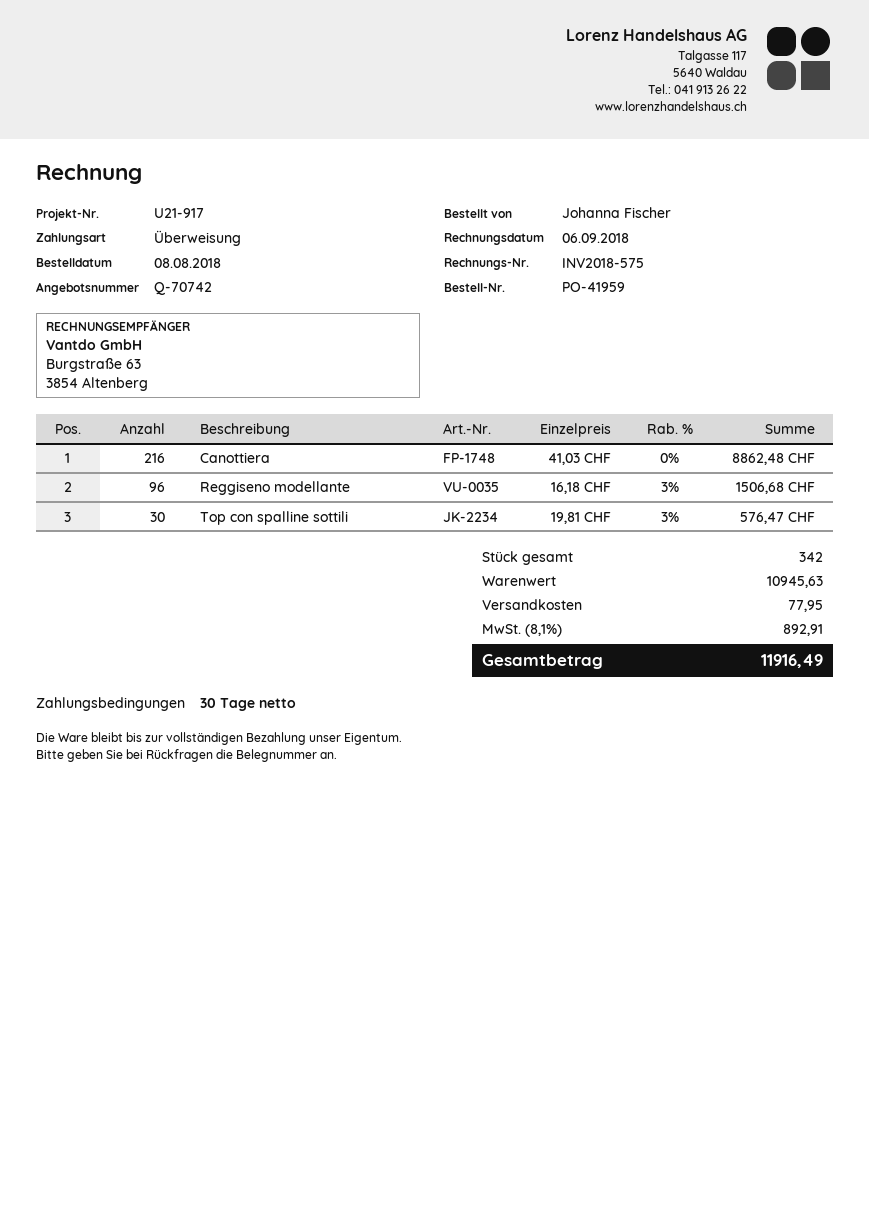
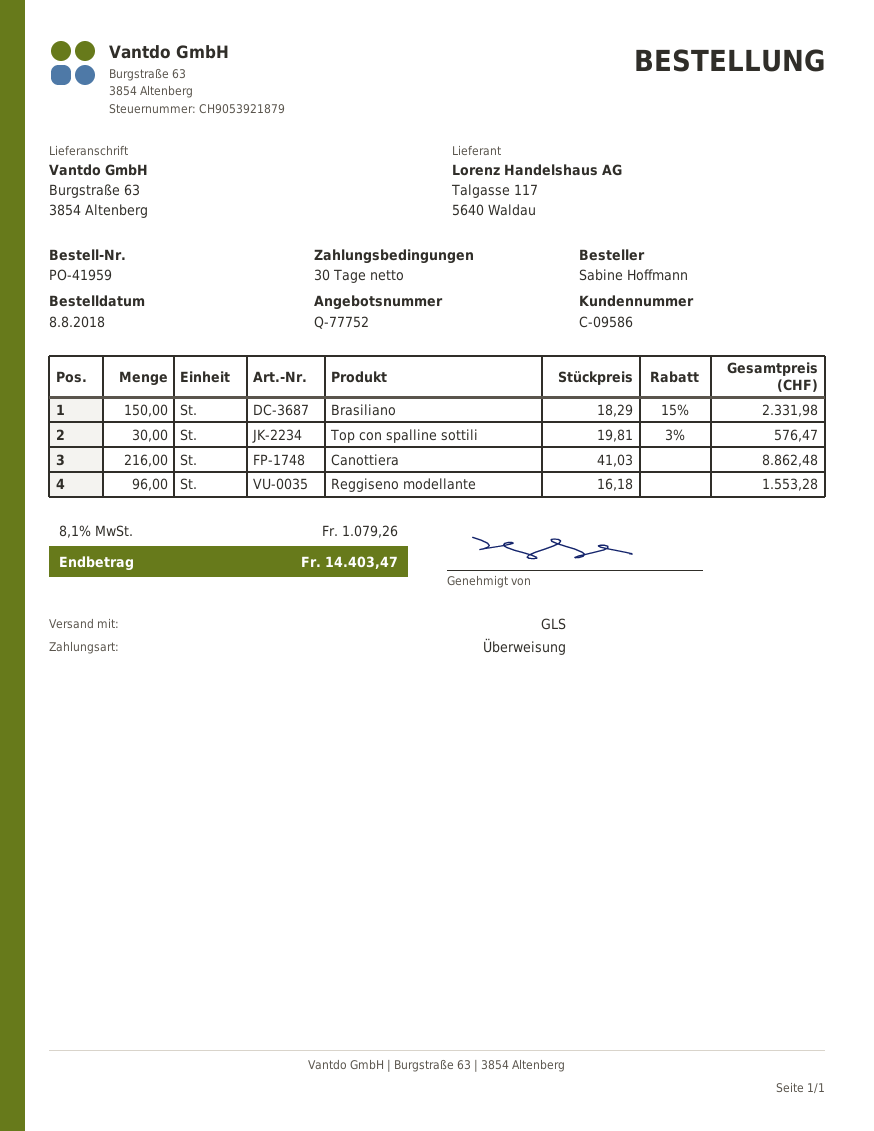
quote number: Q-70742 -> Q-77752
ordered by: Johanna Fischer -> Sabine Hoffmann
Reggiseno modellante: 96 x 16.18 - 3% = 1506.68 -> 96 x 16.18 = 1553.28
Brasiliano: none -> 150 x 18.29 - 15% = 2331.98
shipping: 77.95 -> none
tax: 8.1% = 892.91 -> 8.1% = 1079.26
total: 11916.49 -> 14403.47

